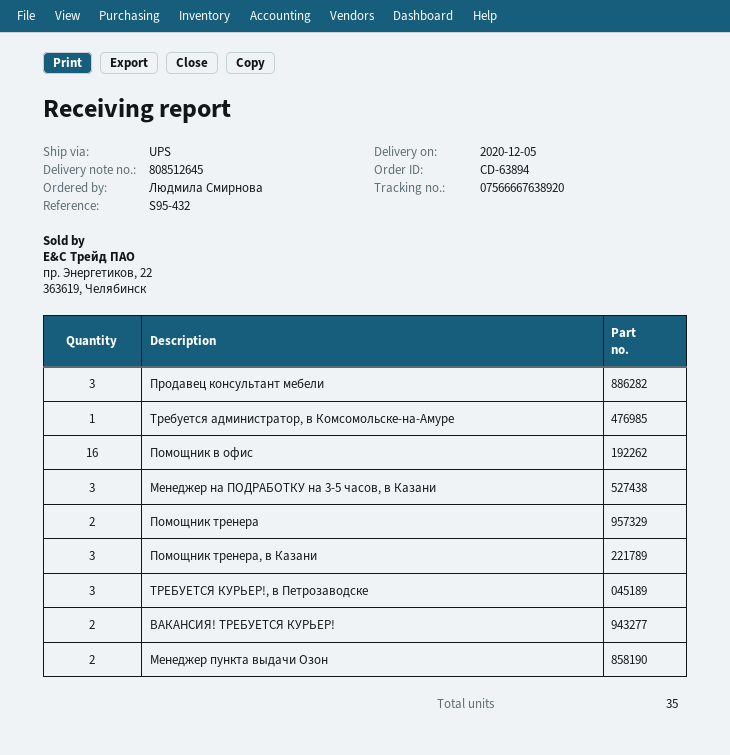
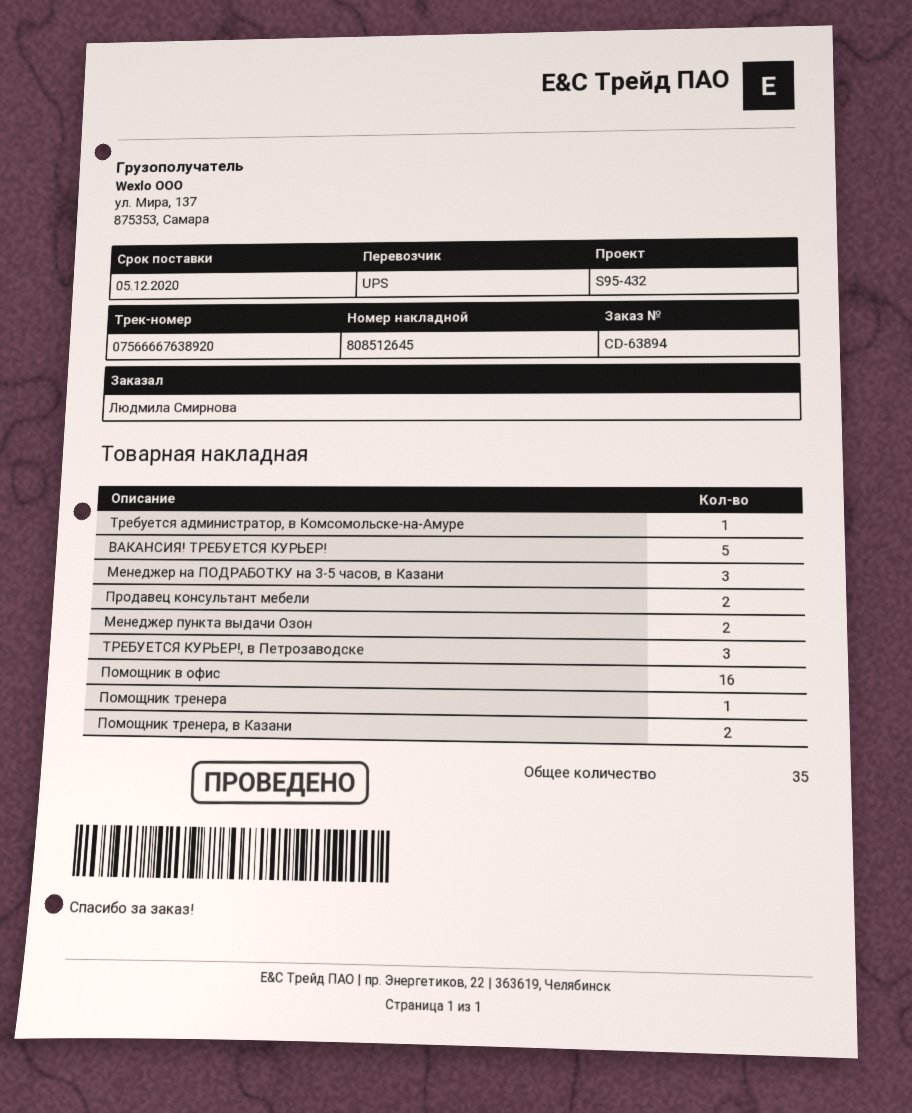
Продавец консультант мебели: 3 -> 2
Помощник тренера: 2 -> 1
Помощник тренера, в Казани: 3 -> 2
ВАКАНСИЯ! ТРЕБУЕТСЯ КУРЬЕР!: 2 -> 5

